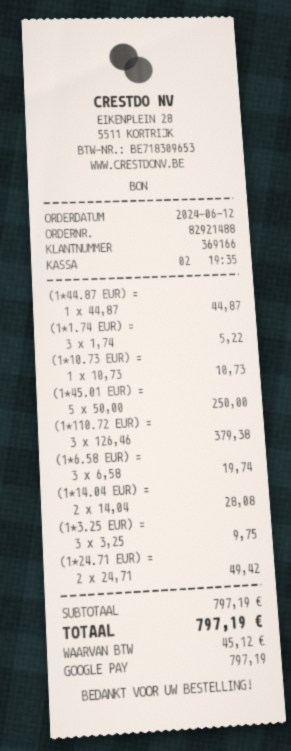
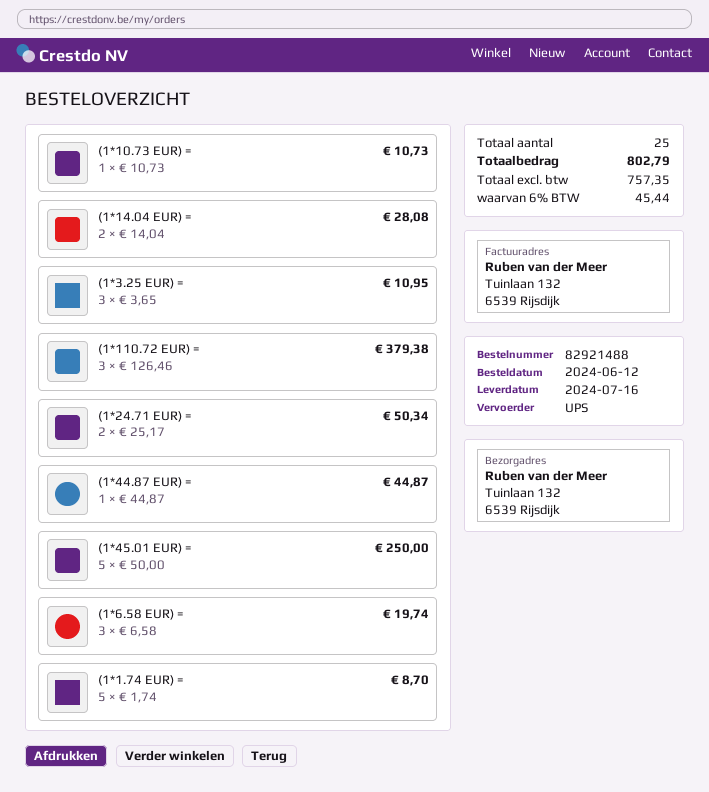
(1*1.74 EUR) =: 3 x 1.74 = 5.22 -> 5 x 1.74 = 8.70
(1*3.25 EUR) =: 3 x 3.25 = 9.75 -> 3 x 3.65 = 10.95
(1*24.71 EUR) =: 2 x 24.71 = 49.42 -> 2 x 25.17 = 50.34
tax: 45.12 -> 45.44
total: 797.19 -> 802.79

